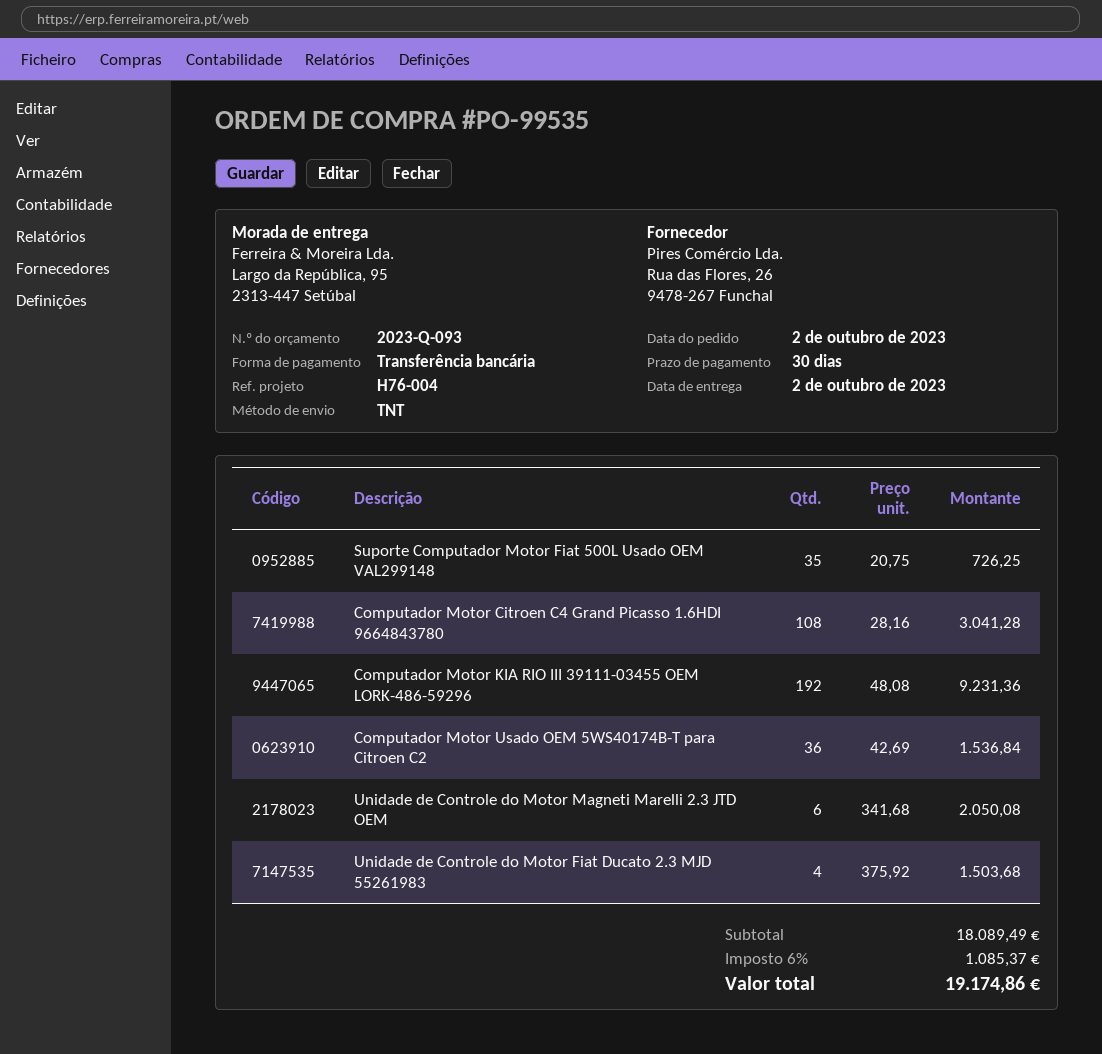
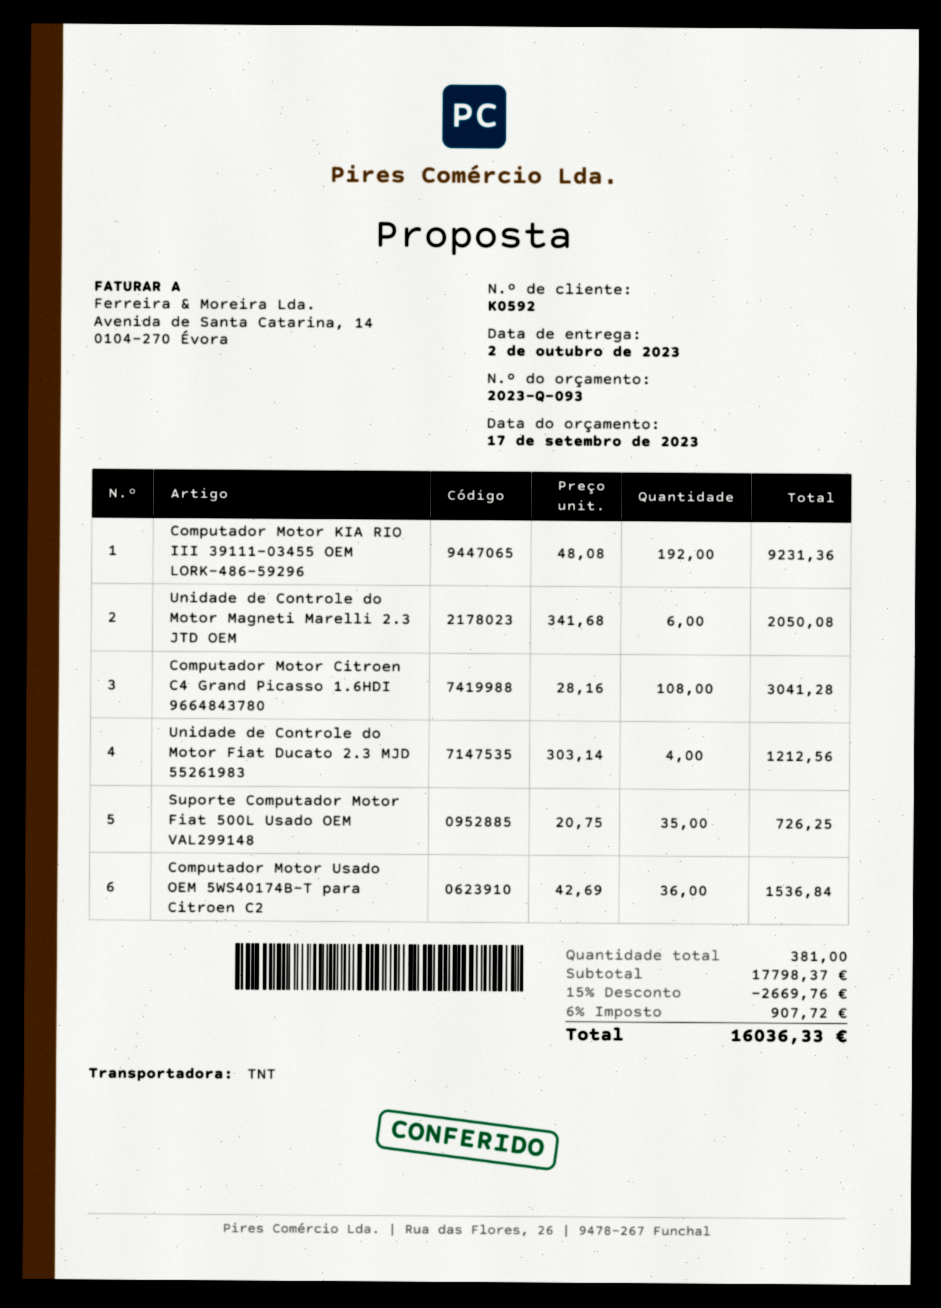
Unidade de Controle do Motor Fiat Ducato 2.3 MJD 55261983: 4 x 375.92 = 1503.68 -> 4 x 303.14 = 1212.56
subtotal: 18089.49 -> 17798.37
discount: none -> 15% = 2669.76
tax: 6% = 1085.37 -> 6% = 907.72
total: 19174.86 -> 16036.33

